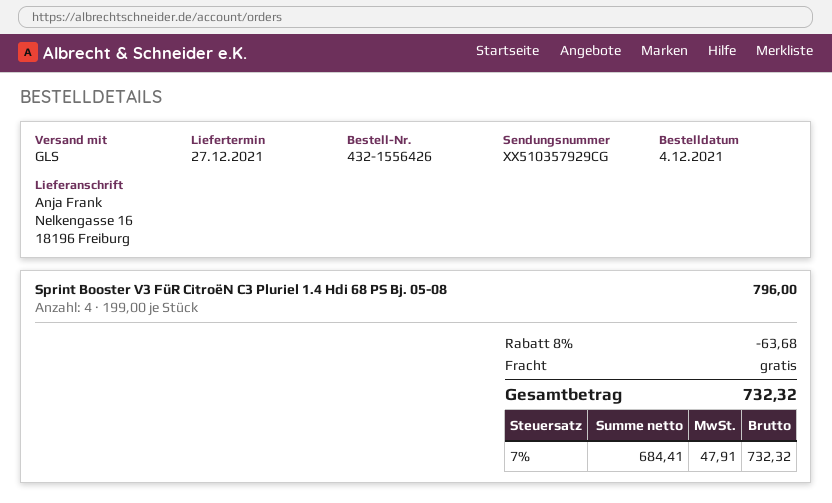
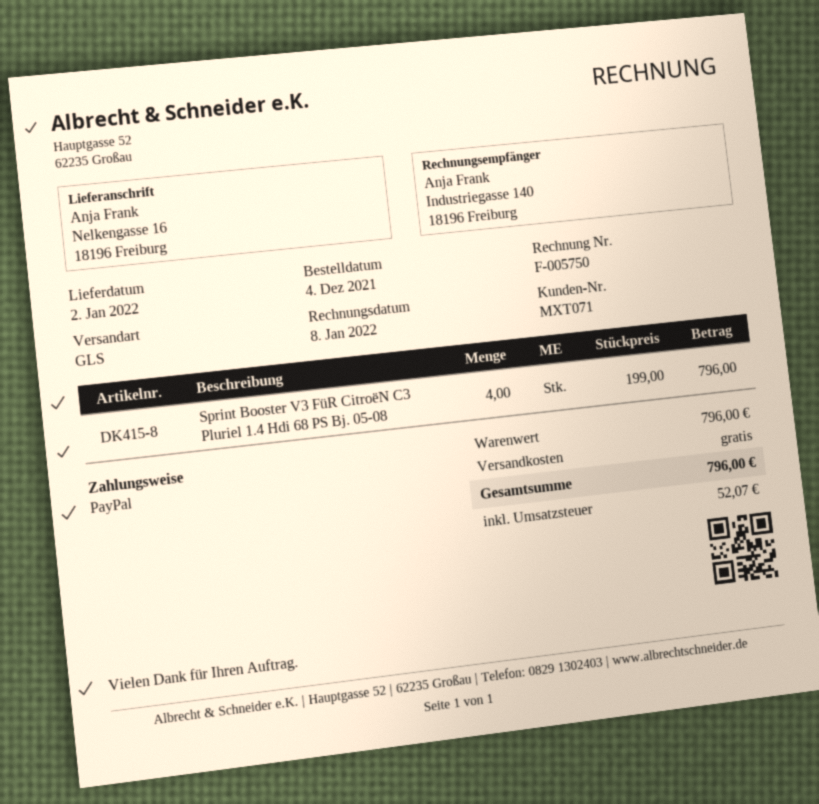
delivery date: 2021-12-27 -> 2022-01-02
discount: 8% = 63.68 -> none
tax: 47.91 -> 52.07
total: 732.32 -> 796.00

